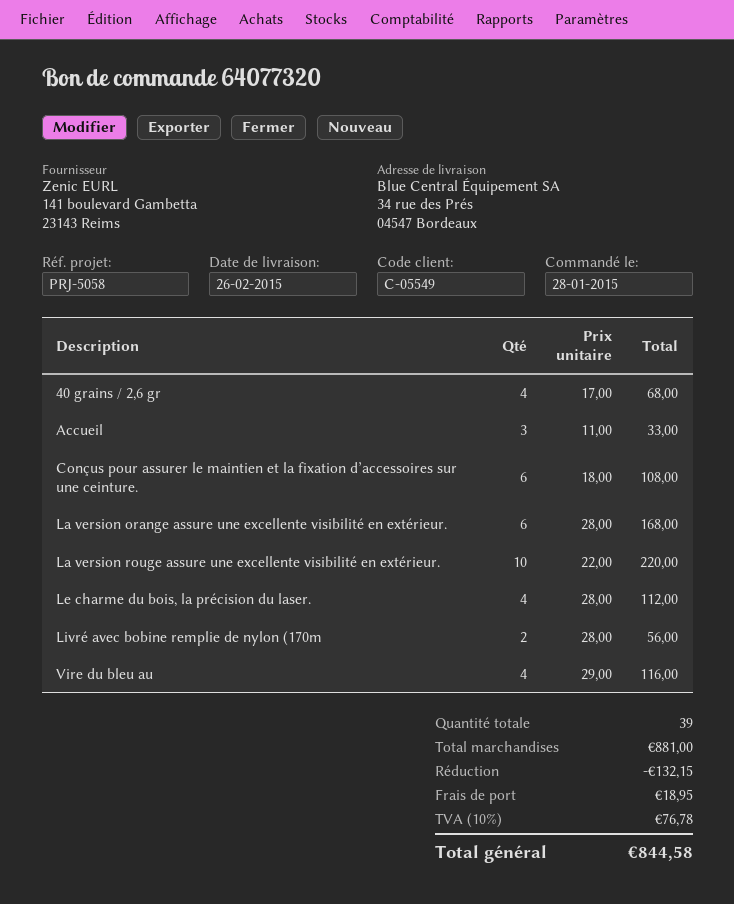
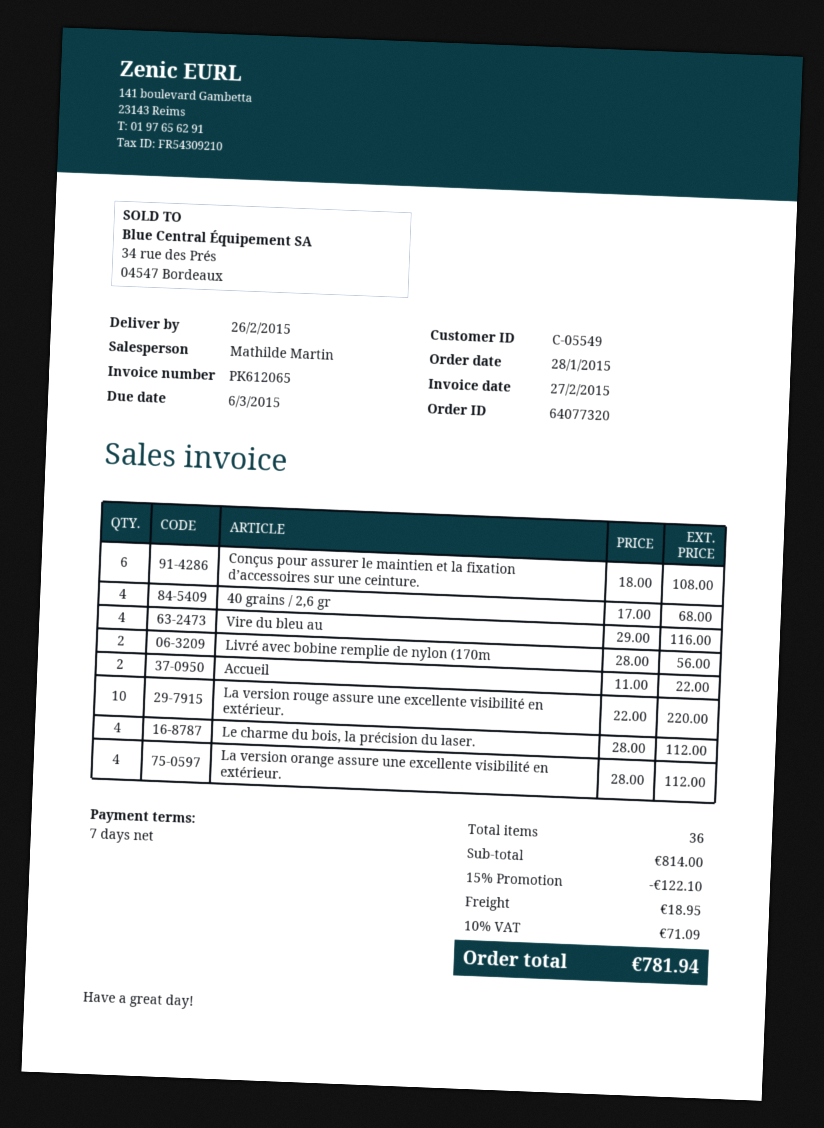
Accueil: 3 x 11.00 = 33.00 -> 2 x 11.00 = 22.00
La version orange assure une excellente visibilité en extérieur.: 6 x 28.00 = 168.00 -> 4 x 28.00 = 112.00
total quantity: 39 -> 36
subtotal: 881.00 -> 814.00
discount: 132.15 -> 122.10
tax: 10% = 76.78 -> 10% = 71.09
total: 844.58 -> 781.94

